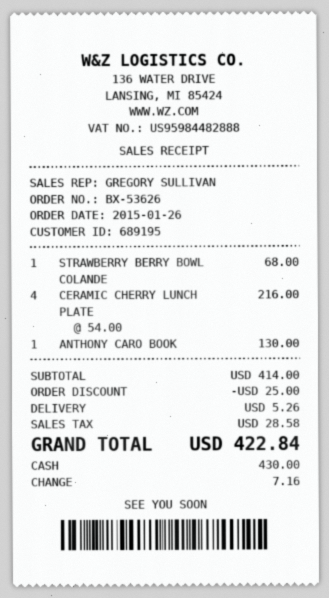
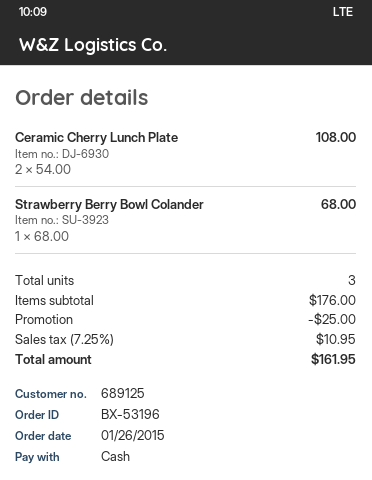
order number: BX-53626 -> BX-53196
customer number: 689195 -> 689125
CERAMIC CHERRY LUNCH PLATE: 4 x 54.00 = 216.00 -> 2 x 54.00 = 108.00
ANTHONY CARO BOOK: 1 x 130.00 = 130.00 -> none
subtotal: 414.00 -> 176.00
shipping: 5.26 -> none
tax: 28.58 -> 10.95
total: 422.84 -> 161.95

